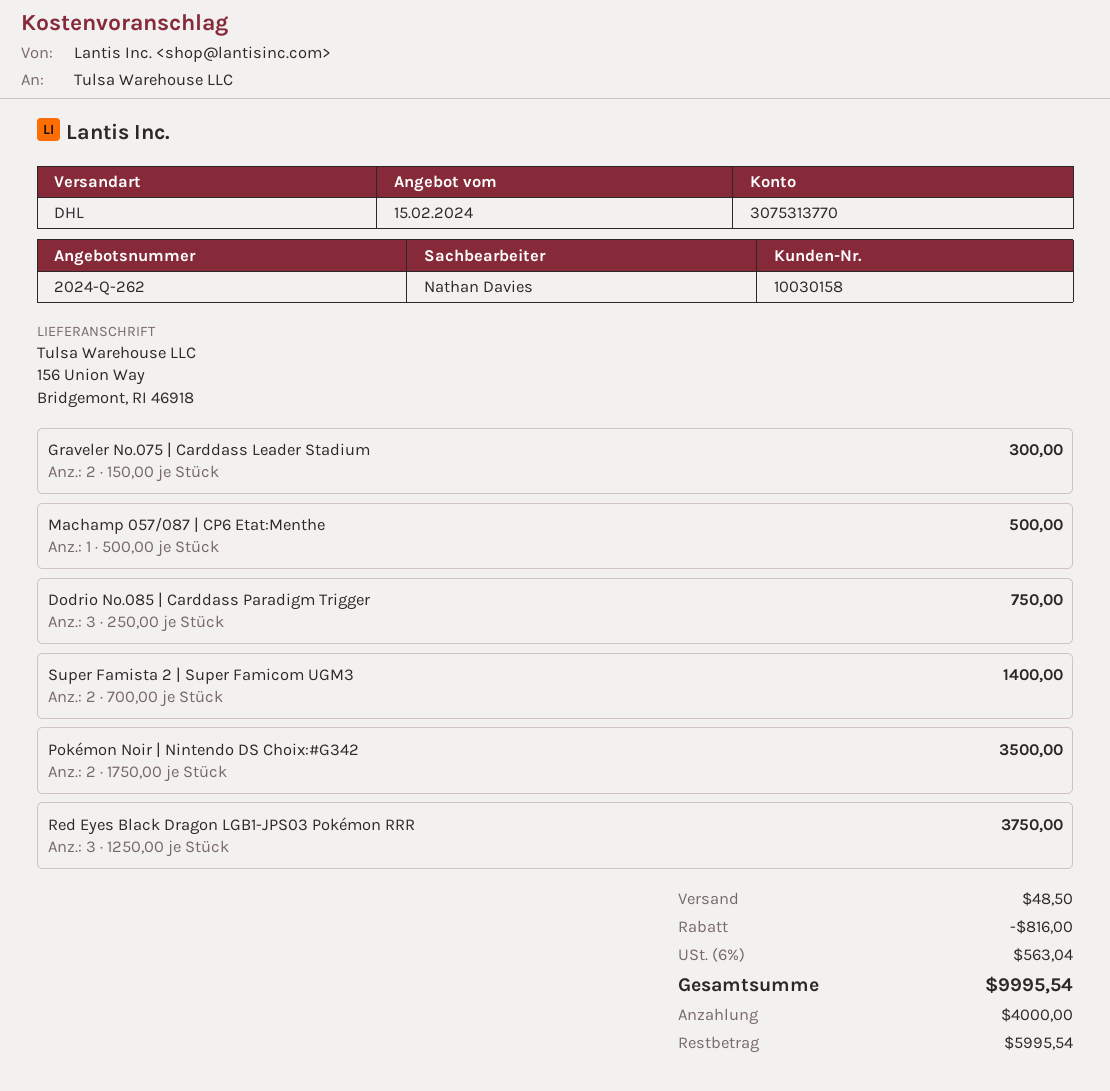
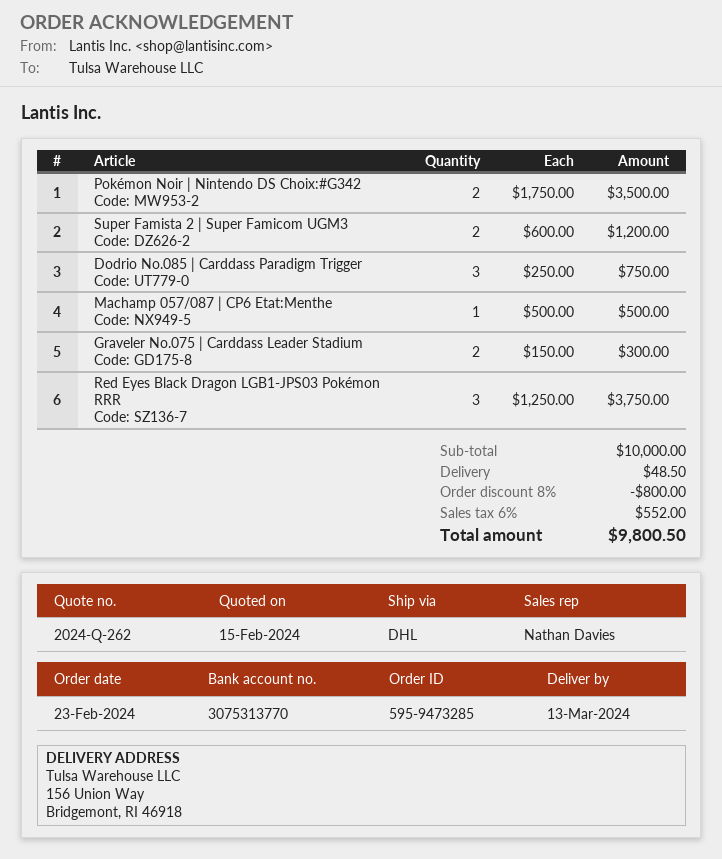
Super Famista 2 | Super Famicom UGM3: 2 x 700.00 = 1400.00 -> 2 x 600.00 = 1200.00
discount: 816.00 -> 800.00
tax: 6% = 563.04 -> 6% = 552.00
total: 9995.54 -> 9800.50

